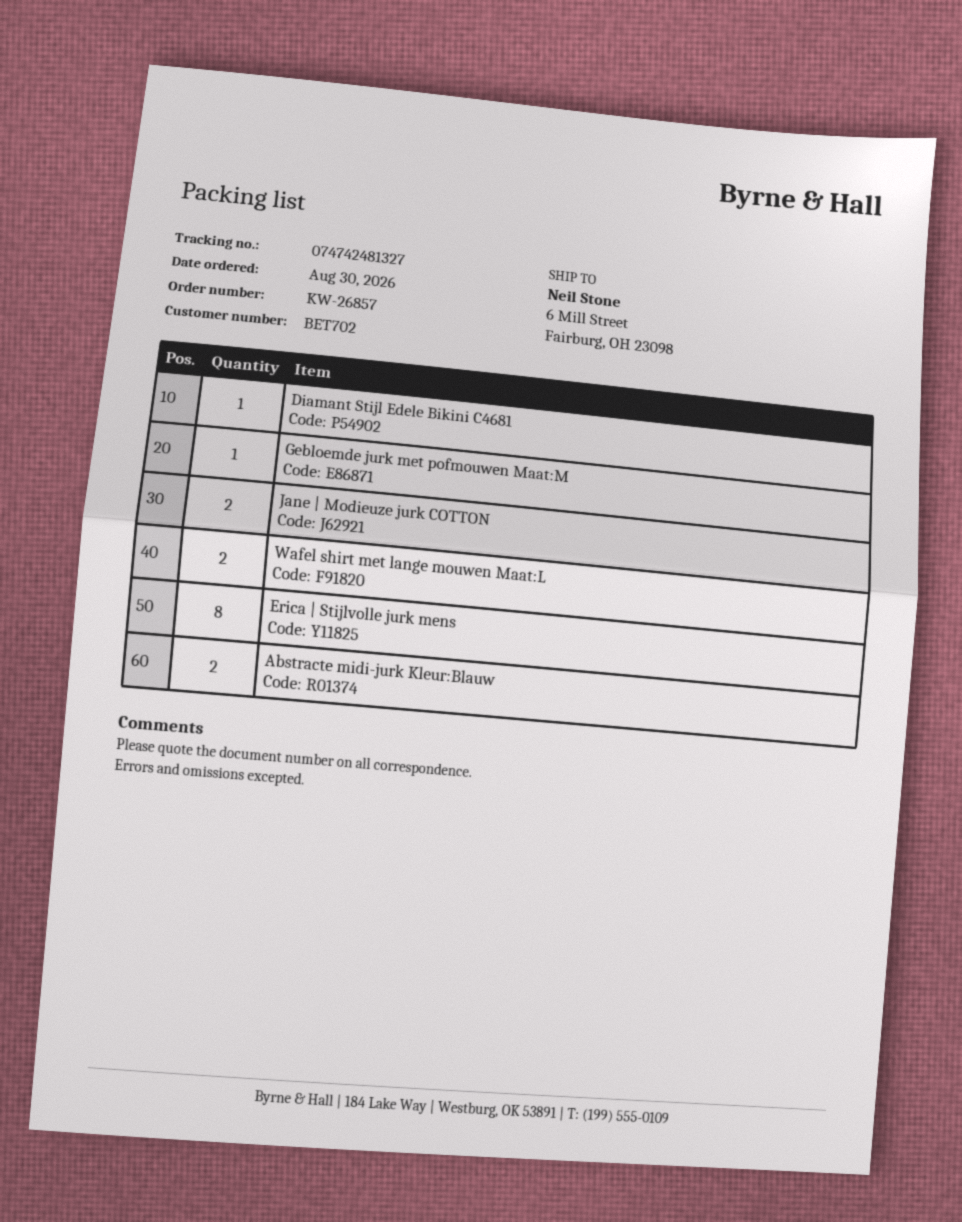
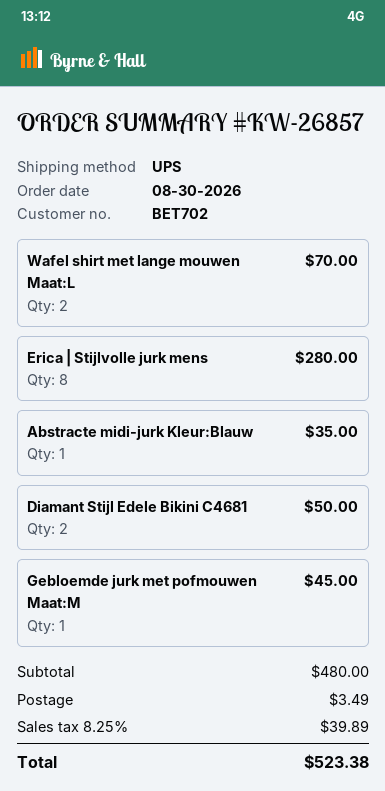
Diamant Stijl Edele Bikini C4681: 1 -> 2
Jane | Modieuze jurk COTTON: 2 -> none
Abstracte midi-jurk Kleur:Blauw: 2 -> 1

